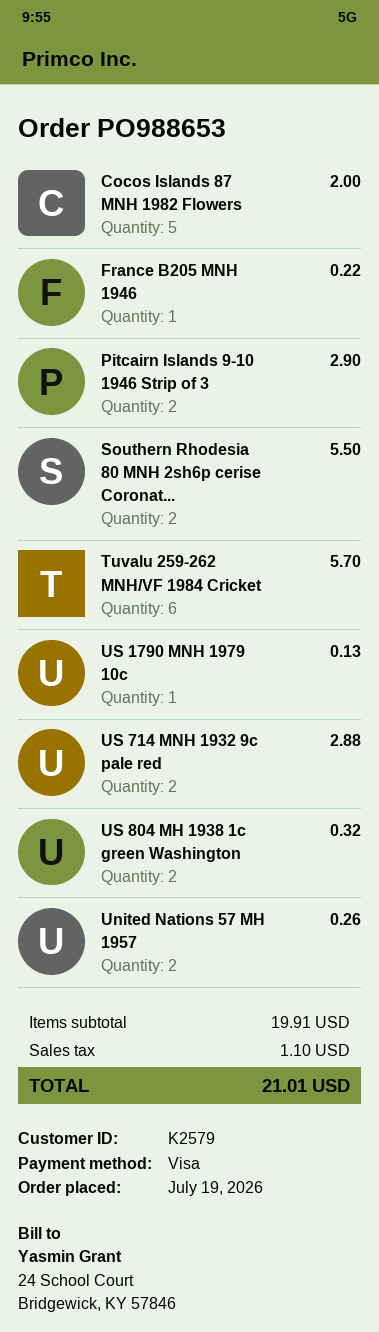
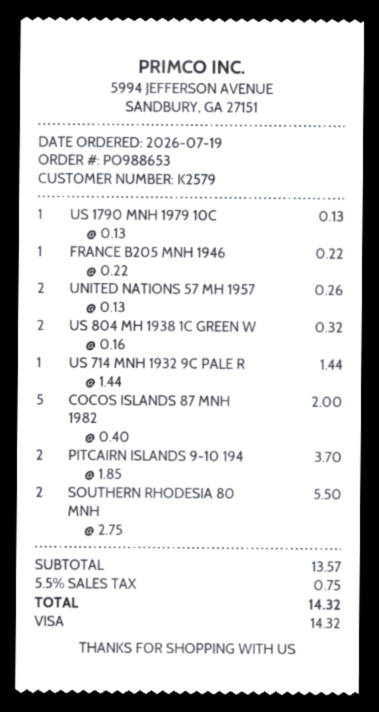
Pitcairn Islands 9-10 1946 Strip of 3: 2 for 2.90 -> 2 for 3.70
Tuvalu 259-262 MNH/VF 1984 Cricket: 6 for 5.70 -> none
US 714 MNH 1932 9c pale red: 2 for 2.88 -> 1 for 1.44
subtotal: 19.91 -> 13.57
tax: 1.10 -> 0.75
total: 21.01 -> 14.32

